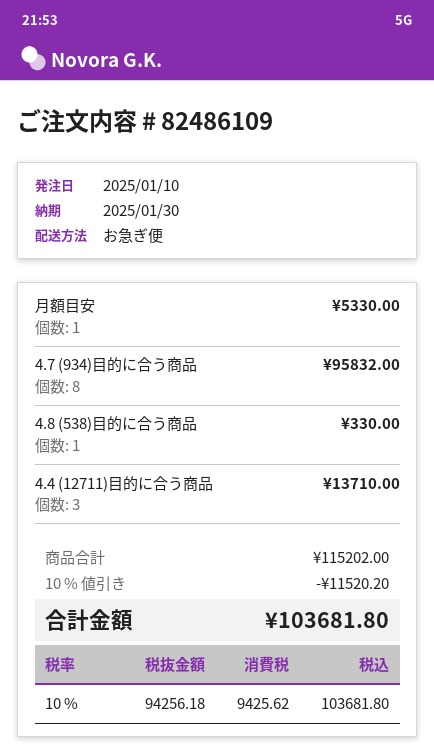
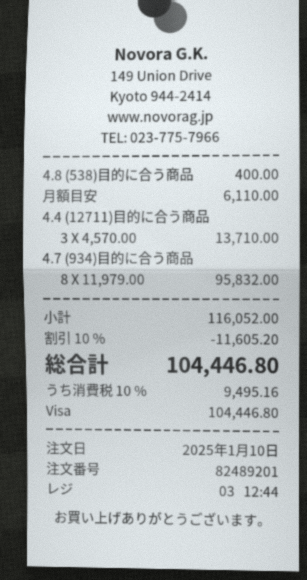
order number: 82486109 -> 82489201
月額目安: 1 for 5330.00 -> 1 for 6110.00
4.8 (538)目的に合う商品: 1 for 330.00 -> 1 for 400.00
subtotal: 115202.00 -> 116052.00
discount: 10% = 11520.20 -> 10% = 11605.20
tax: 10% = 9425.62 -> 10% = 9495.16
total: 103681.80 -> 104446.80

